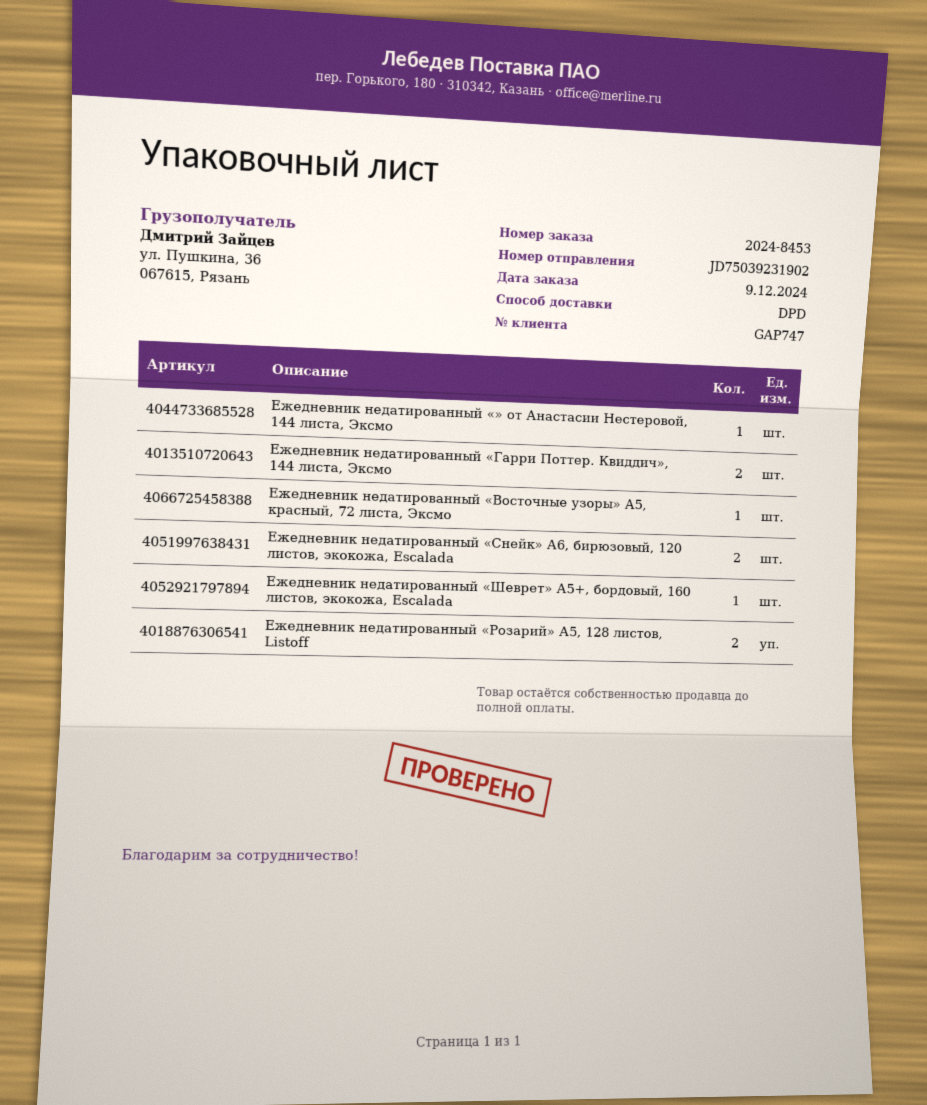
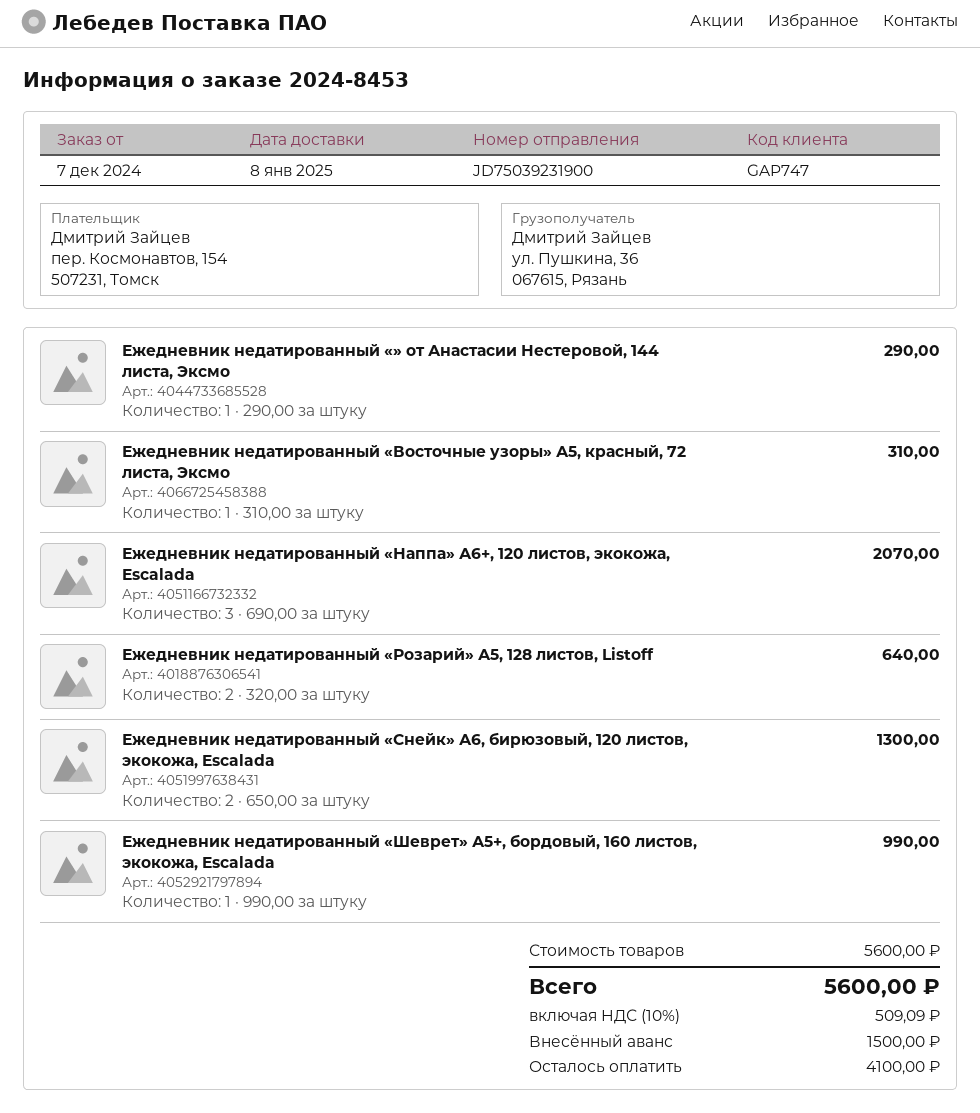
order date: 2024-12-09 -> 2024-12-07
tracking number: JD75039231902 -> JD75039231900
Ежедневник недатированный «Гарри Поттер. Квиддич», 144 листа, Эксмо: 2 -> none
Ежедневник недатированный «Наппа» А6+, 120 листов, экокожа, Escalada: none -> 3

